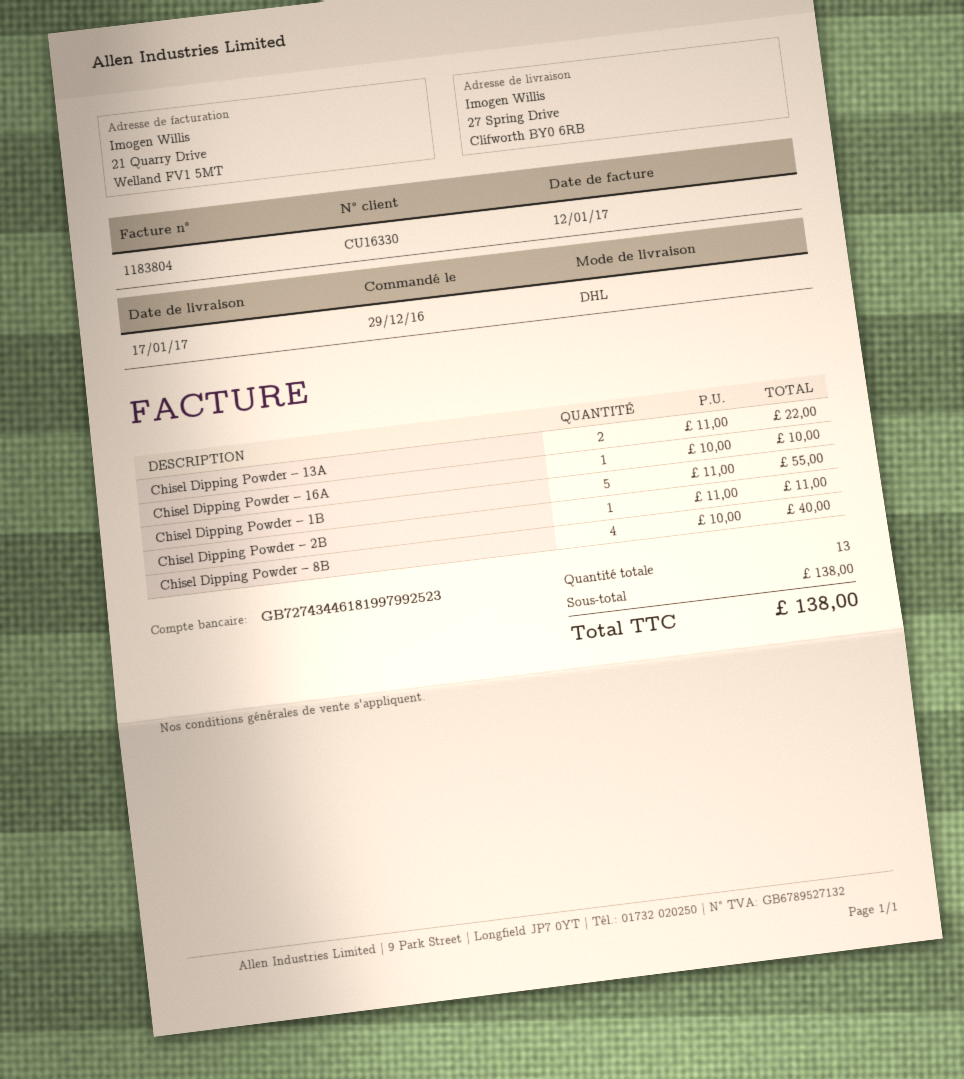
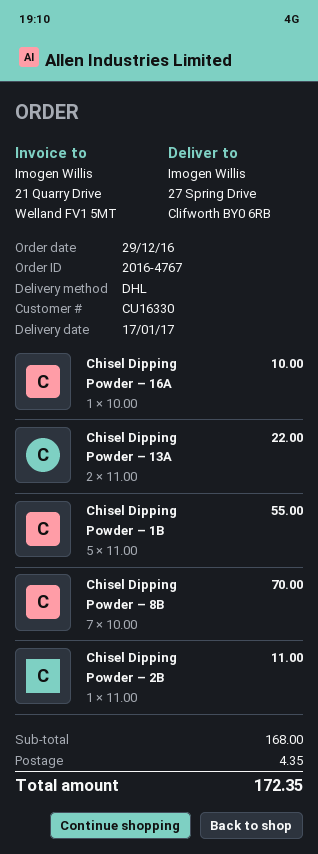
Chisel Dipping Powder – 8B: 4 x 10.00 = 40.00 -> 7 x 10.00 = 70.00
subtotal: 138.00 -> 168.00
shipping: none -> 4.35
total: 138.00 -> 172.35

